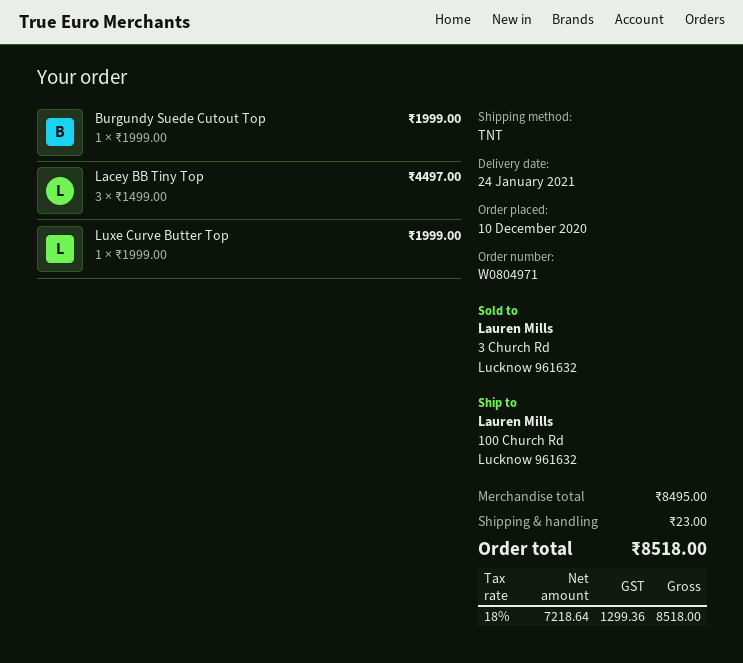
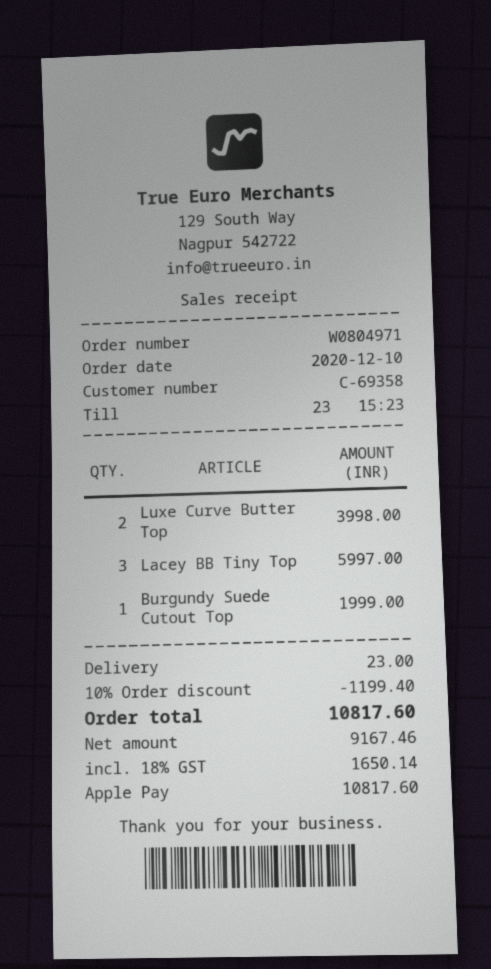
Lacey BB Tiny Top: 3 for 4497.00 -> 3 for 5997.00
Luxe Curve Butter Top: 1 for 1999.00 -> 2 for 3998.00
discount: none -> 10% = 1199.40
net: 7218.64 -> 9167.46
tax: 18% = 1299.36 -> 18% = 1650.14
total: 8518.00 -> 10817.60

